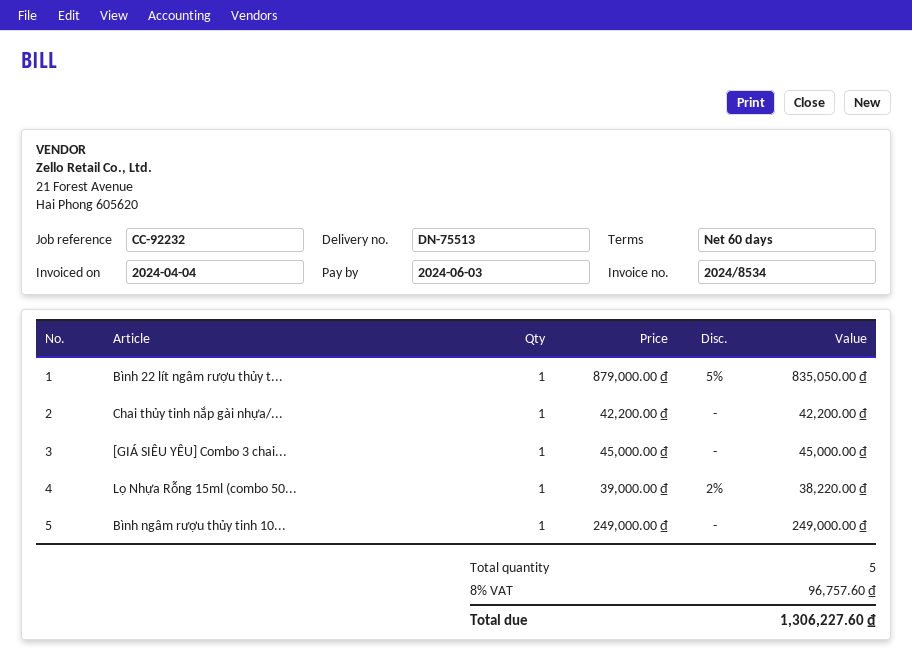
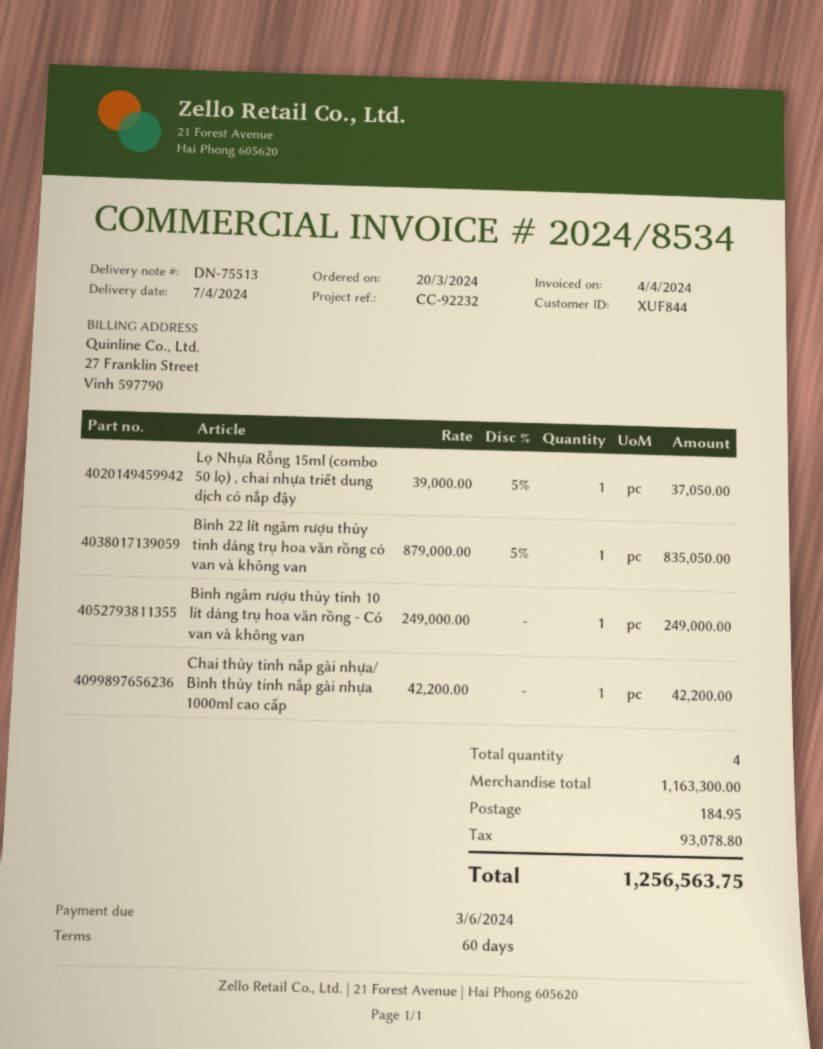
[GIÁ SIÊU YÊU] Combo 3 chai...: 1 x 45000.00 = 45000.00 -> none
Lọ Nhựa Rỗng 15ml (combo 50...: 1 x 39000.00 - 2% = 38220.00 -> 1 x 39000.00 - 5% = 37050.00
total quantity: 5 -> 4
shipping: none -> 184.95
tax: 96757.60 -> 93078.80
total: 1306227.60 -> 1256563.75

